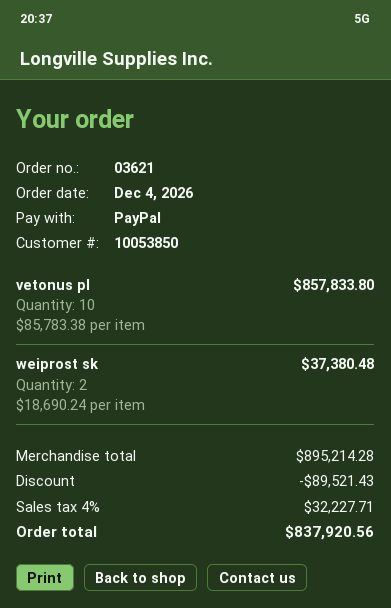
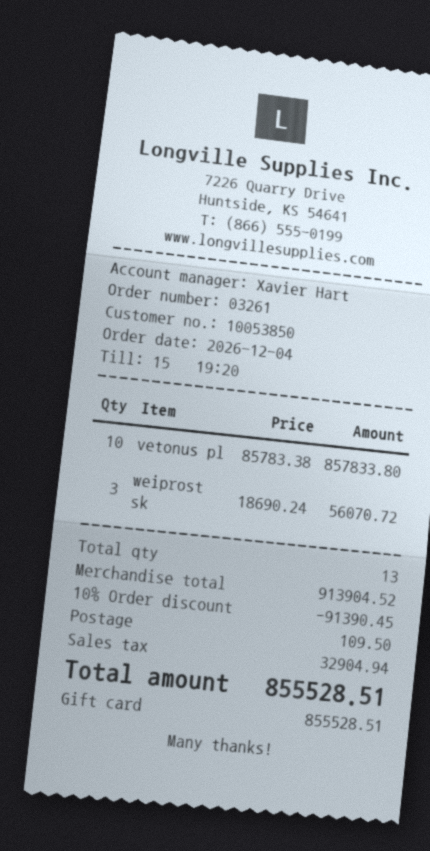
order number: 03621 -> 03261
payment method: PayPal -> gift card
weiprost sk: 2 x 18690.24 = 37380.48 -> 3 x 18690.24 = 56070.72
subtotal: 895214.28 -> 913904.52
discount: 89521.43 -> 91390.45
shipping: none -> 109.50
tax: 32227.71 -> 32904.94
total: 837920.56 -> 855528.51

